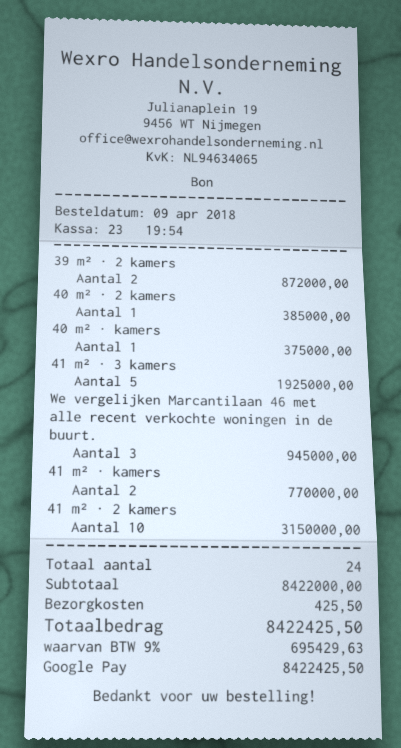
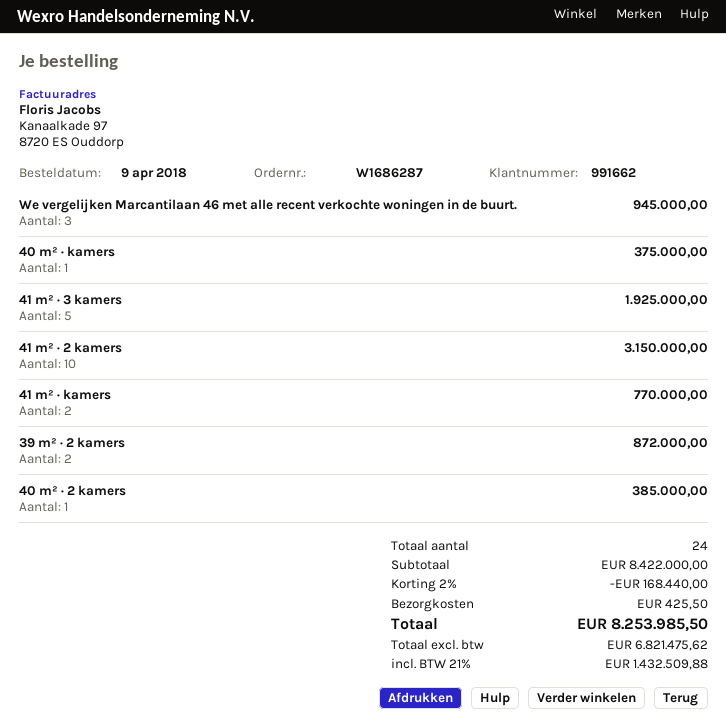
discount: none -> 2% = 168440.00
tax: 9% = 695429.63 -> 21% = 1432509.88
total: 8422425.50 -> 8253985.50

